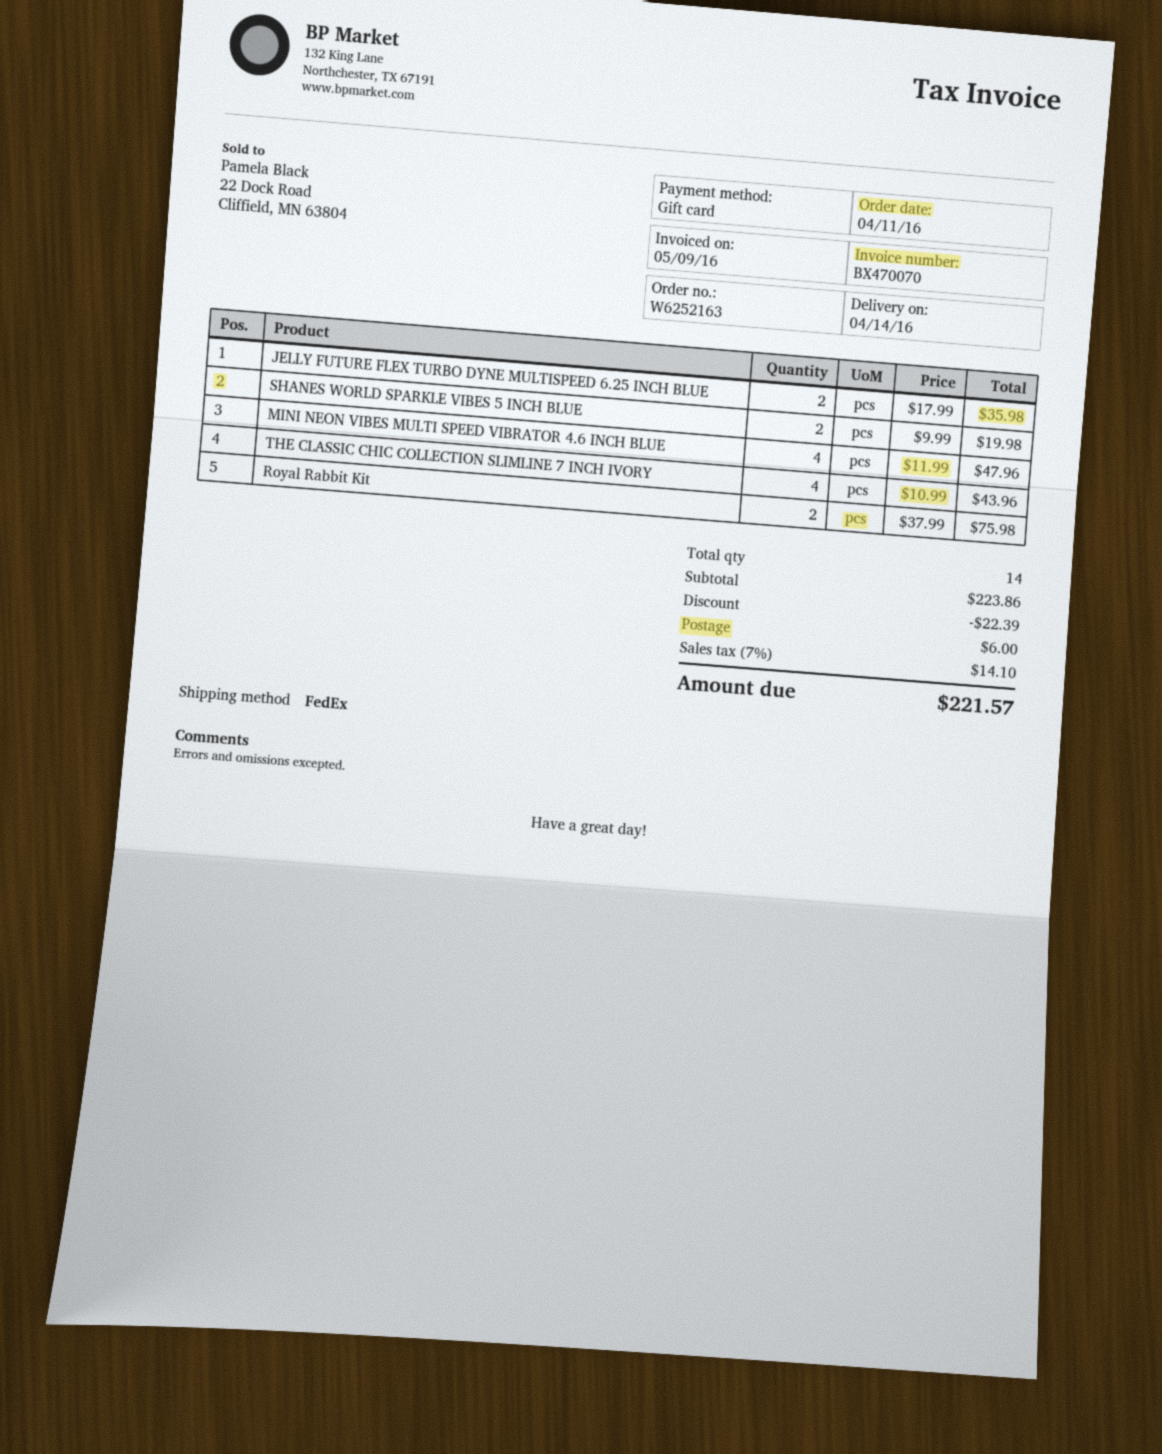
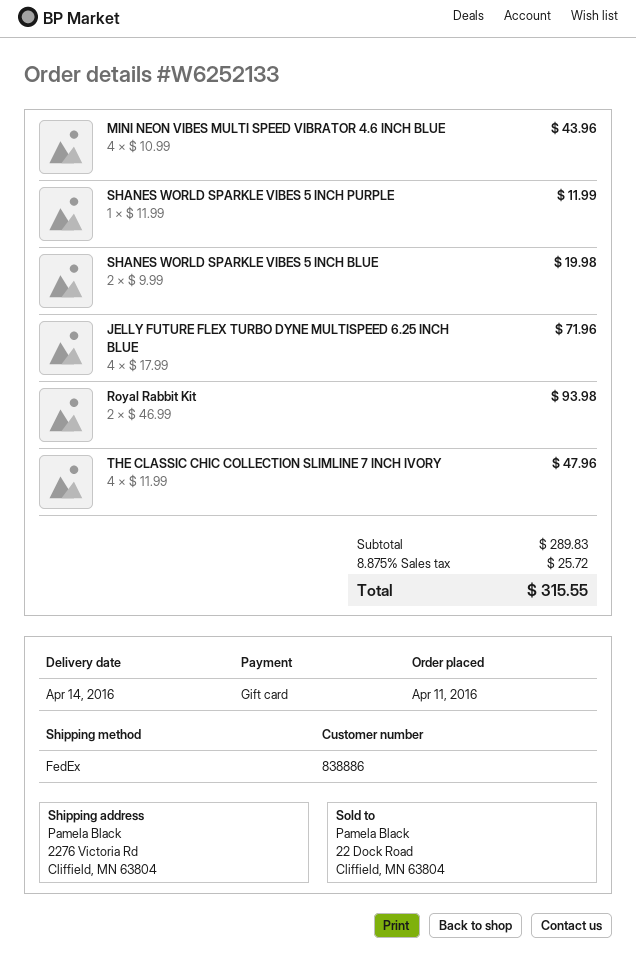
order number: W6252163 -> W6252133
JELLY FUTURE FLEX TURBO DYNE MULTISPEED 6.25 INCH BLUE: 2 x 17.99 = 35.98 -> 4 x 17.99 = 71.96
MINI NEON VIBES MULTI SPEED VIBRATOR 4.6 INCH BLUE: 4 x 11.99 = 47.96 -> 4 x 10.99 = 43.96
THE CLASSIC CHIC COLLECTION SLIMLINE 7 INCH IVORY: 4 x 10.99 = 43.96 -> 4 x 11.99 = 47.96
Royal Rabbit Kit: 2 x 37.99 = 75.98 -> 2 x 46.99 = 93.98
SHANES WORLD SPARKLE VIBES 5 INCH PURPLE: none -> 1 x 11.99 = 11.99
subtotal: 223.86 -> 289.83
discount: 22.39 -> none
shipping: 6.00 -> none
tax: 7% = 14.10 -> 8.875% = 25.72
total: 221.57 -> 315.55

